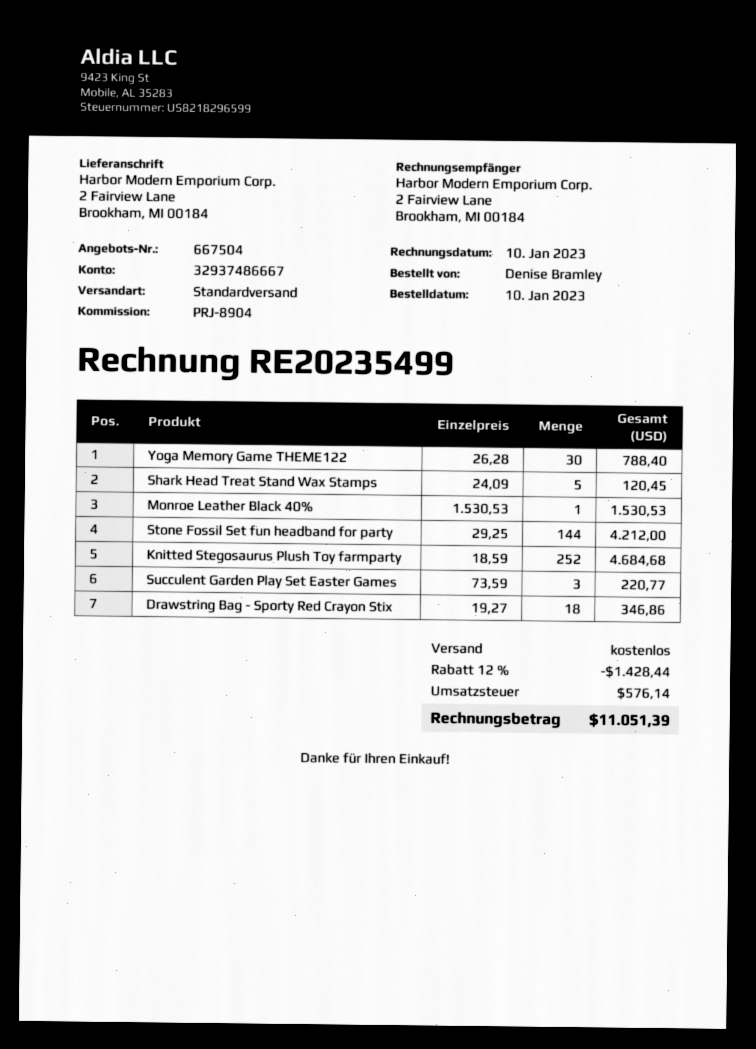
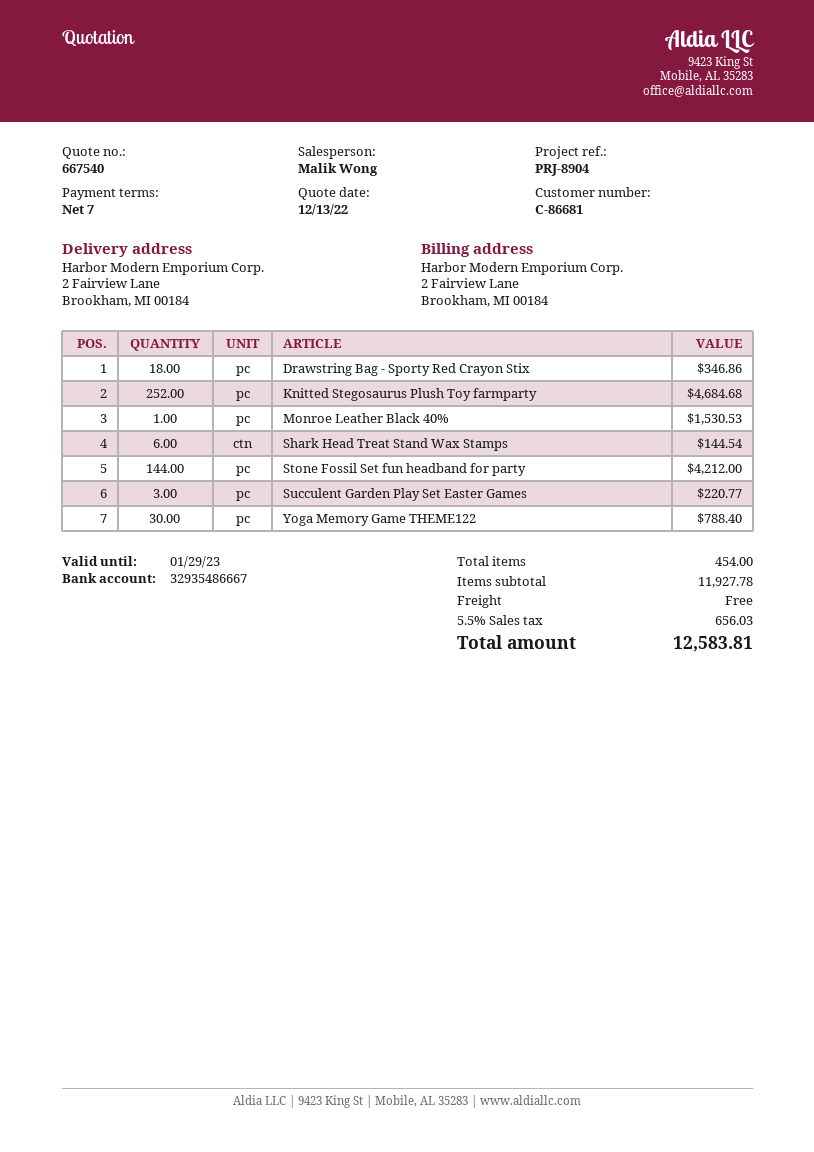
quote number: 667504 -> 667540
bank account: 32937486667 -> 32935486667
Shark Head Treat Stand Wax Stamps: 5 for 120.45 -> 6 for 144.54
discount: 12% = 1428.44 -> none
tax: 576.14 -> 656.03
total: 11051.39 -> 12583.81

